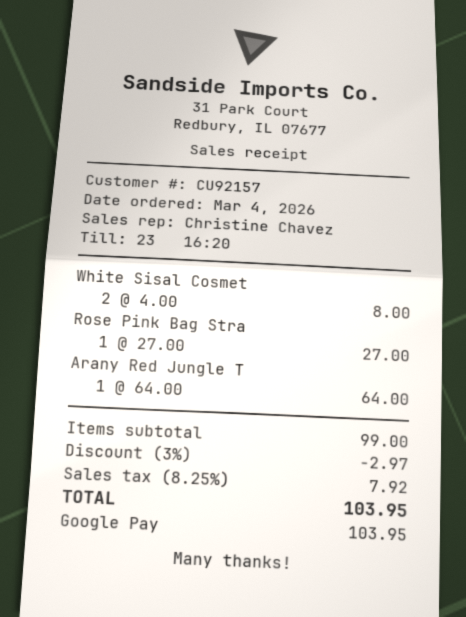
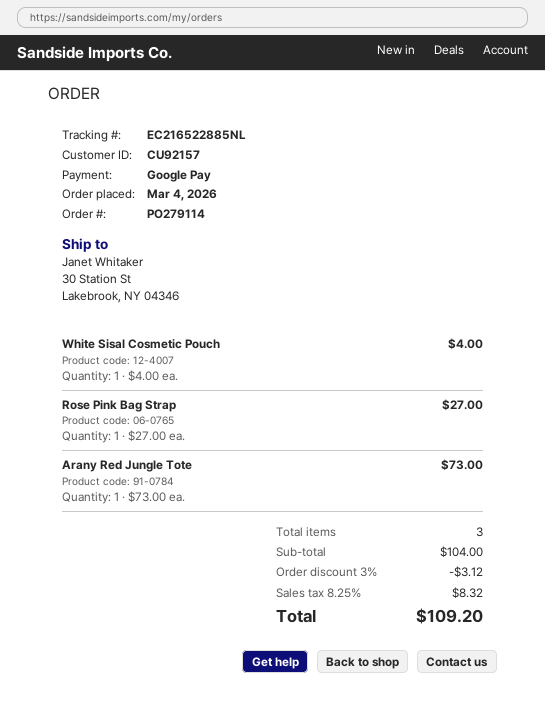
White Sisal Cosmet: 2 x 4.00 = 8.00 -> 1 x 4.00 = 4.00
Arany Red Jungle T: 1 x 64.00 = 64.00 -> 1 x 73.00 = 73.00
subtotal: 99.00 -> 104.00
discount: 3% = 2.97 -> 3% = 3.12
tax: 8.25% = 7.92 -> 8.25% = 8.32
total: 103.95 -> 109.20

